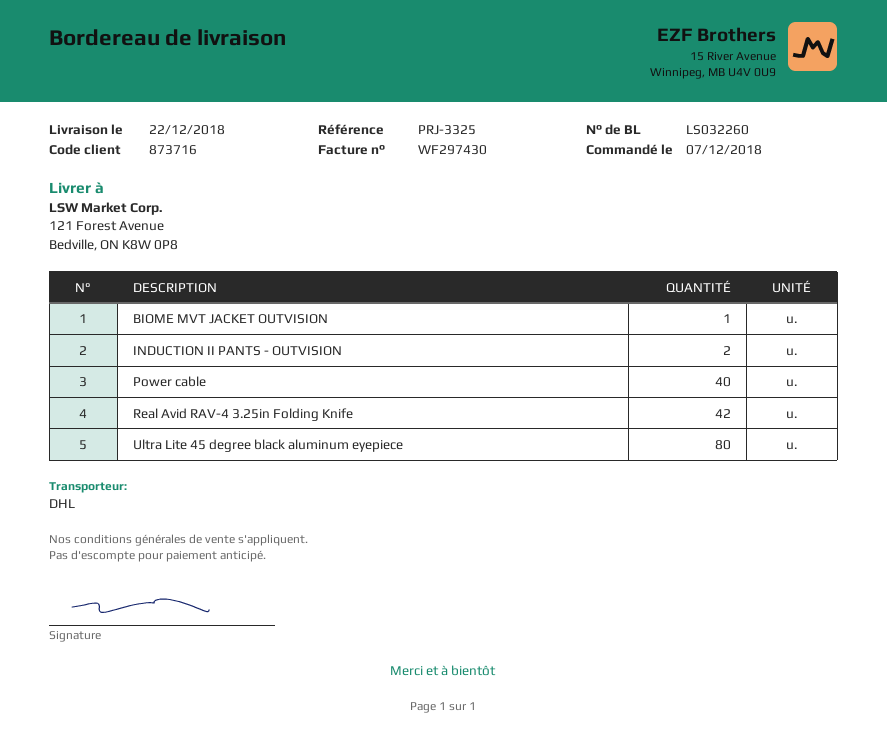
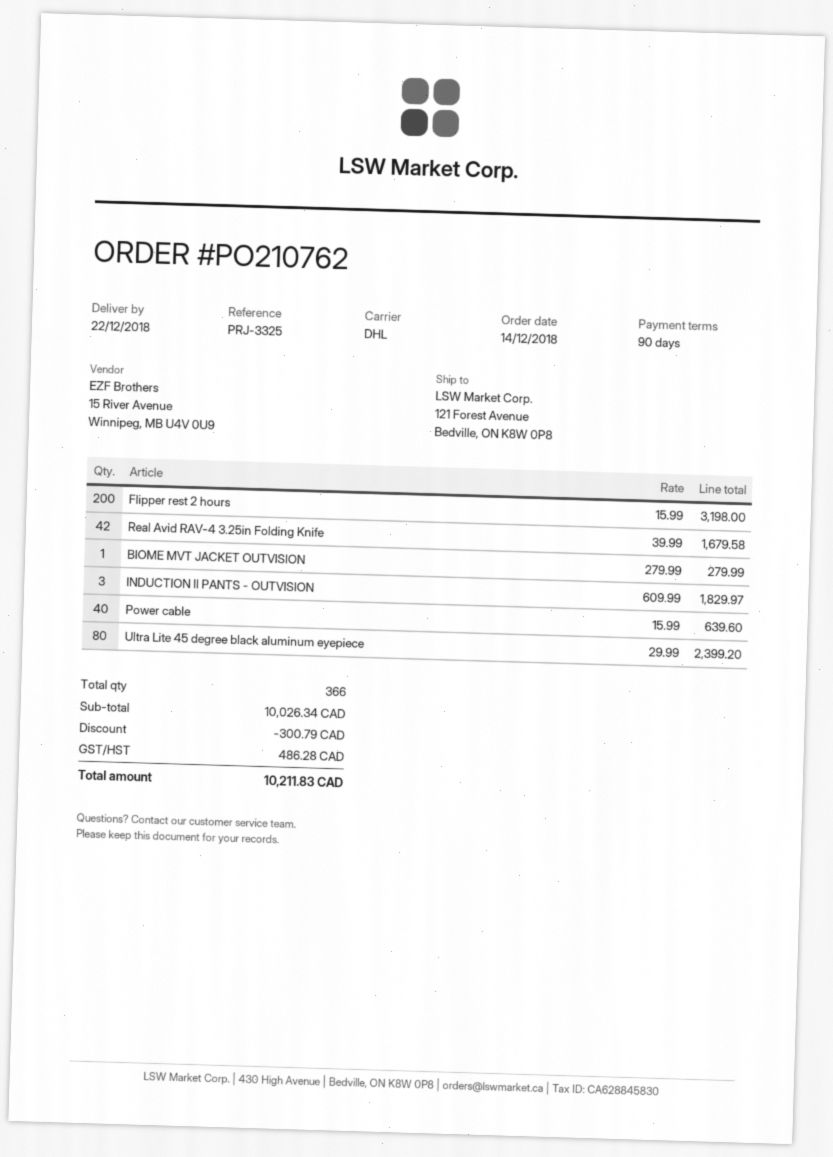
order date: 2018-12-07 -> 2018-12-14
INDUCTION II PANTS - OUTVISION: 2 -> 3
Flipper rest 2 hours: none -> 200

